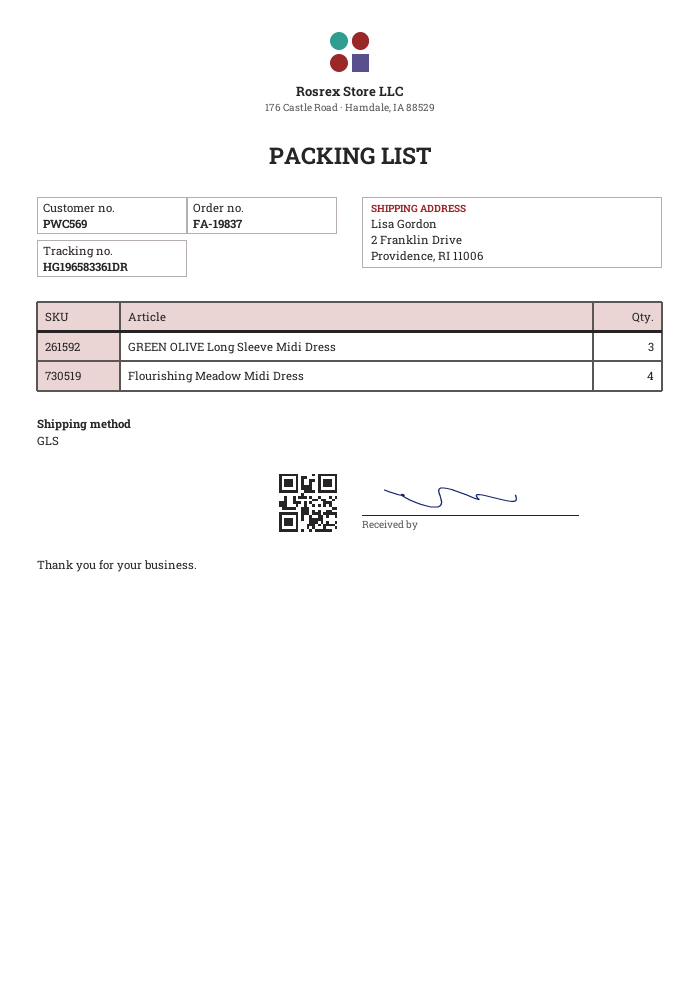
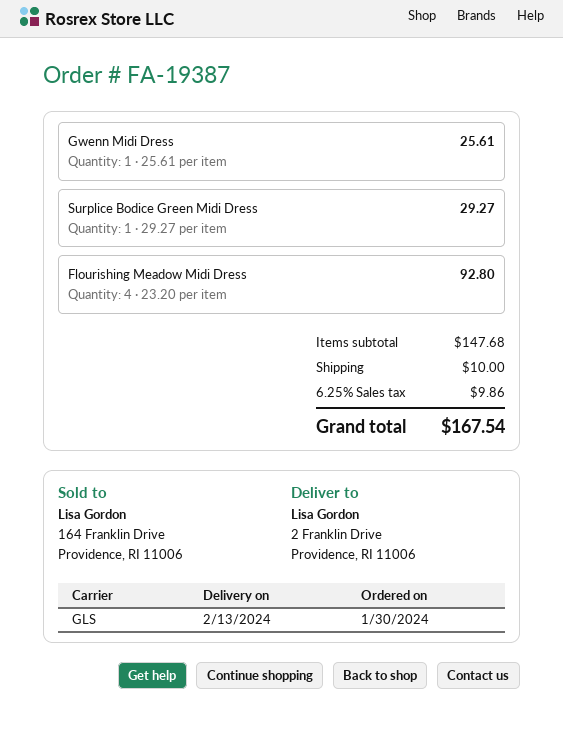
order number: FA-19837 -> FA-19387
GREEN OLIVE Long Sleeve Midi Dress: 3 -> none
Gwenn Midi Dress: none -> 1
Surplice Bodice Green Midi Dress: none -> 1

